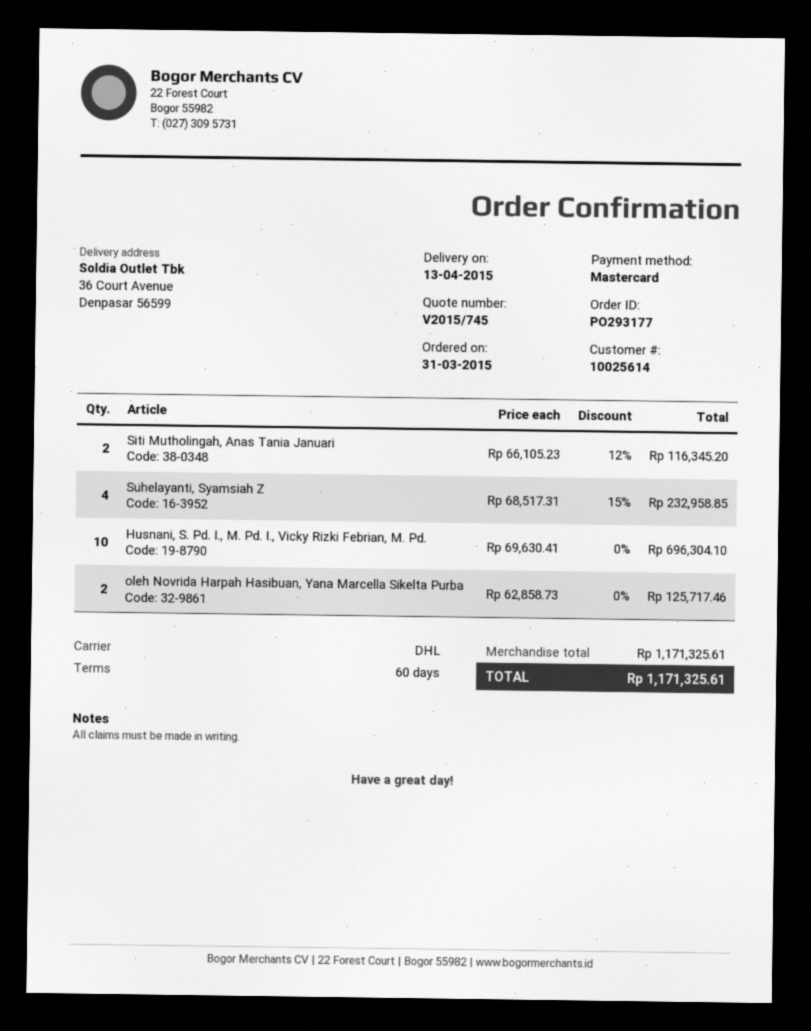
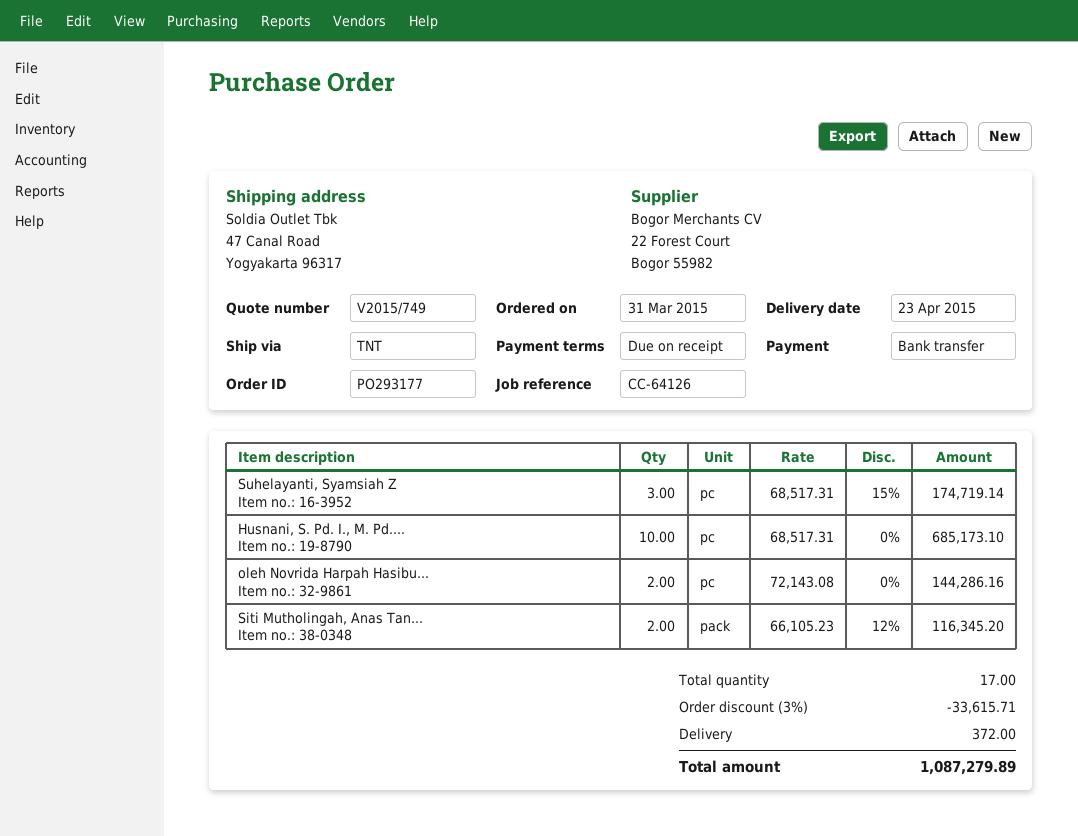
quote number: V2015/745 -> V2015/749
delivery date: 2015-04-13 -> 2015-04-23
payment terms: 60 days -> on receipt
payment method: Mastercard -> bank transfer
shipping method: DHL -> TNT
ship to: 36 Court Avenue, Denpasar 56599 -> 47 Canal Road, Yogyakarta 96317
Suhelayanti, Syamsiah Z: 4 x 68517.31 - 15% = 232958.85 -> 3 x 68517.31 - 15% = 174719.14
Husnani, S. Pd. I., M. Pd. I., Vicky Rizki Febrian, M. Pd.: 10 x 69630.41 = 696304.10 -> 10 x 68517.31 = 685173.10
oleh Novrida Harpah Hasibuan, Yana Marcella Sikelta Purba: 2 x 62858.73 = 125717.46 -> 2 x 72143.08 = 144286.16
discount: none -> 3% = 33615.71
shipping: none -> 372.00
total: 1171325.61 -> 1087279.89

